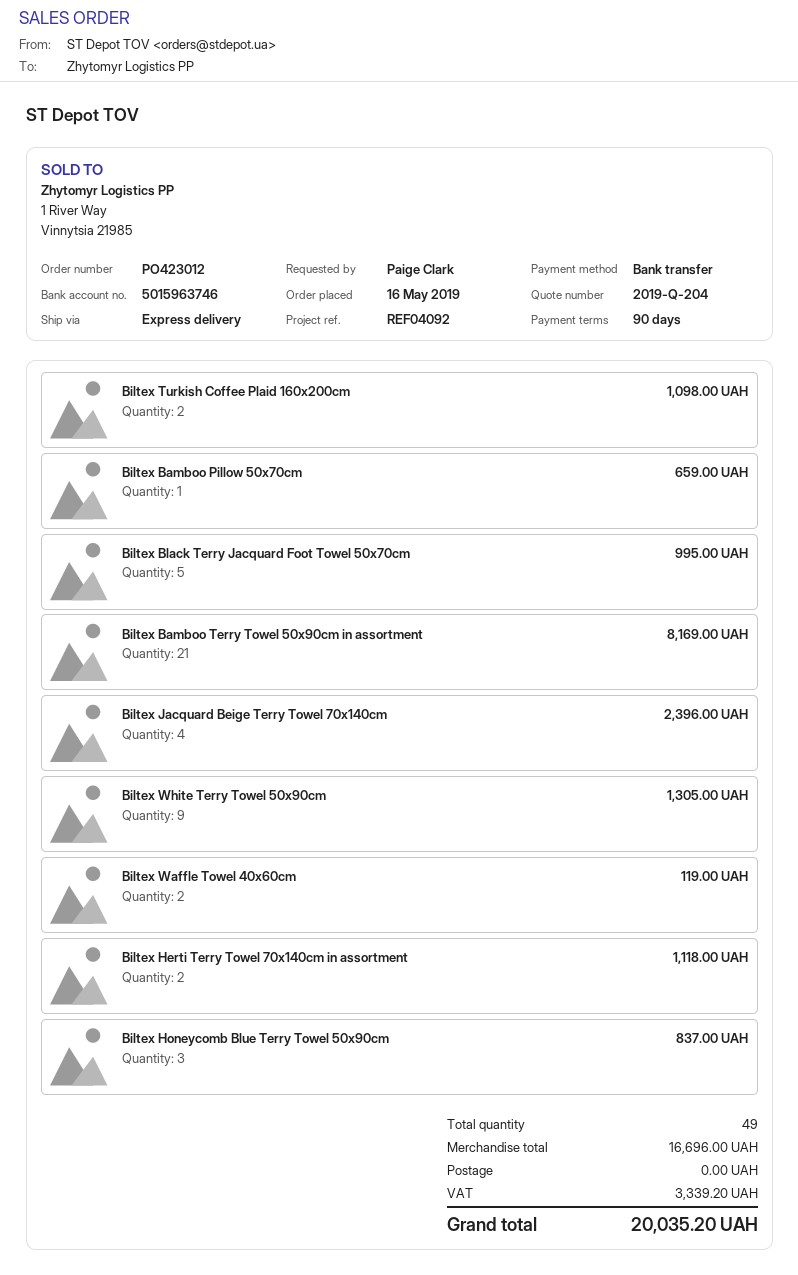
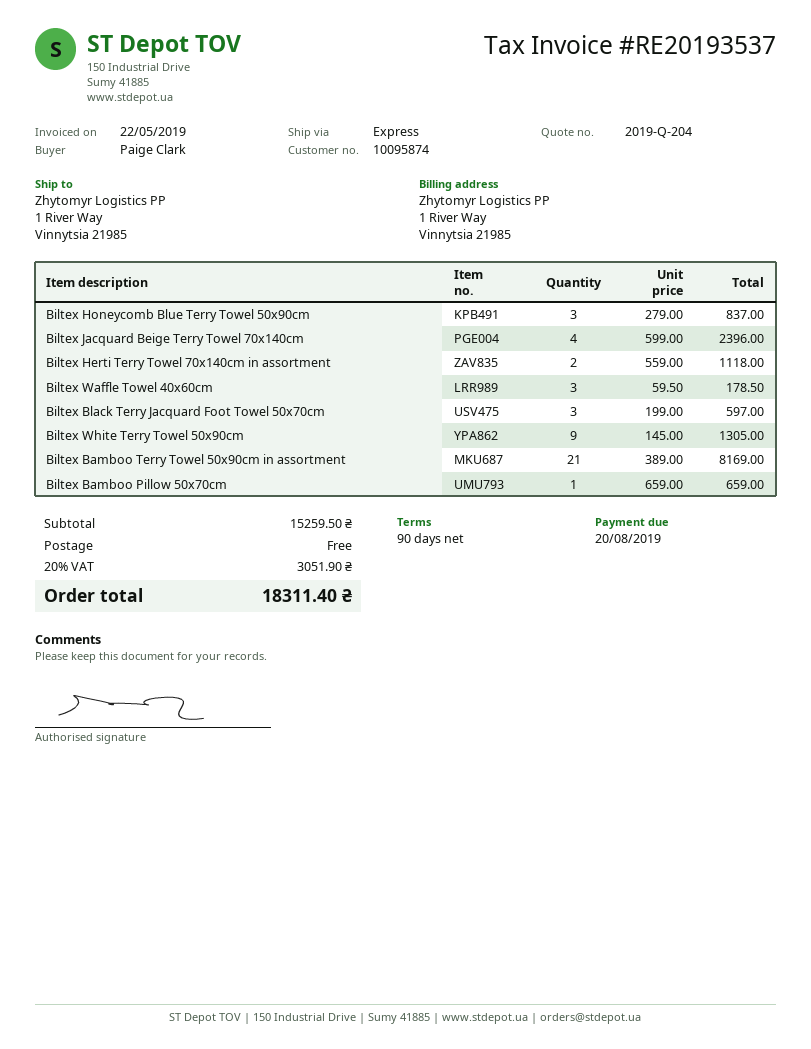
Biltex Turkish Coffee Plaid 160x200cm: 2 for 1098.00 -> none
Biltex Black Terry Jacquard Foot Towel 50x70cm: 5 for 995.00 -> 3 for 597.00
Biltex Waffle Towel 40x60cm: 2 for 119.00 -> 3 for 178.50
subtotal: 16696.00 -> 15259.50
tax: 3339.20 -> 3051.90
total: 20035.20 -> 18311.40

